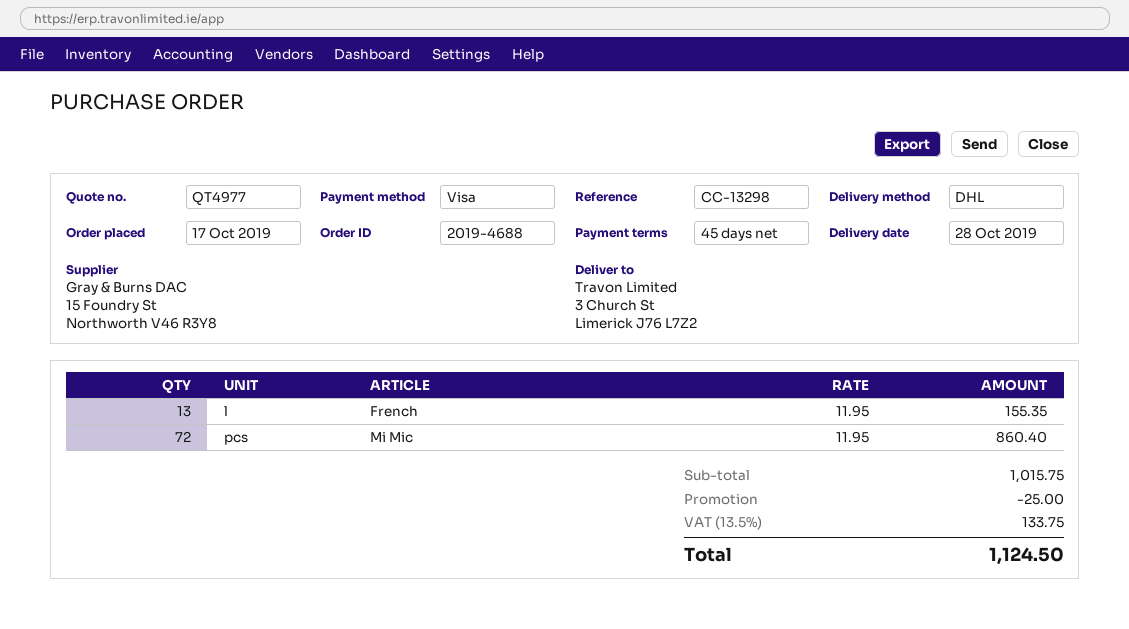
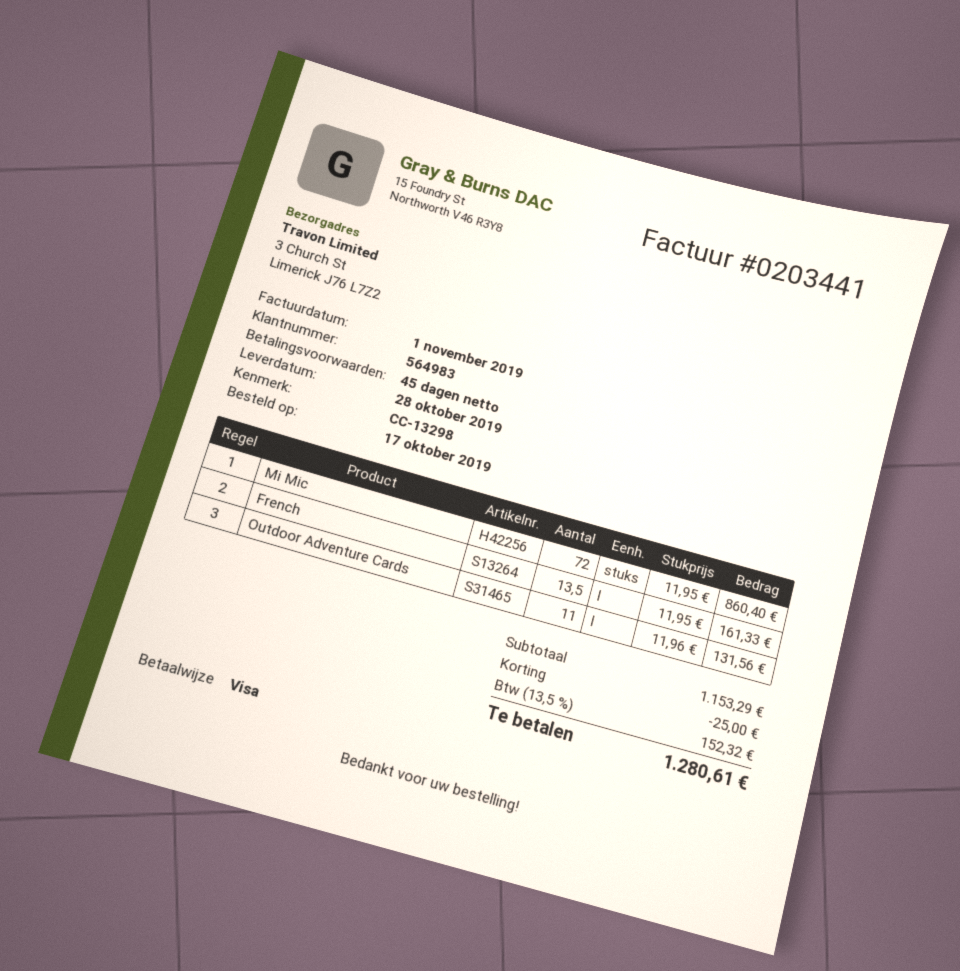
French: 13 x 11.95 = 155.35 -> 13.5 x 11.95 = 161.33
Outdoor Adventure Cards: none -> 11 x 11.96 = 131.56
subtotal: 1015.75 -> 1153.29
tax: 13.5% = 133.75 -> 13.5% = 152.32
total: 1124.50 -> 1280.61

